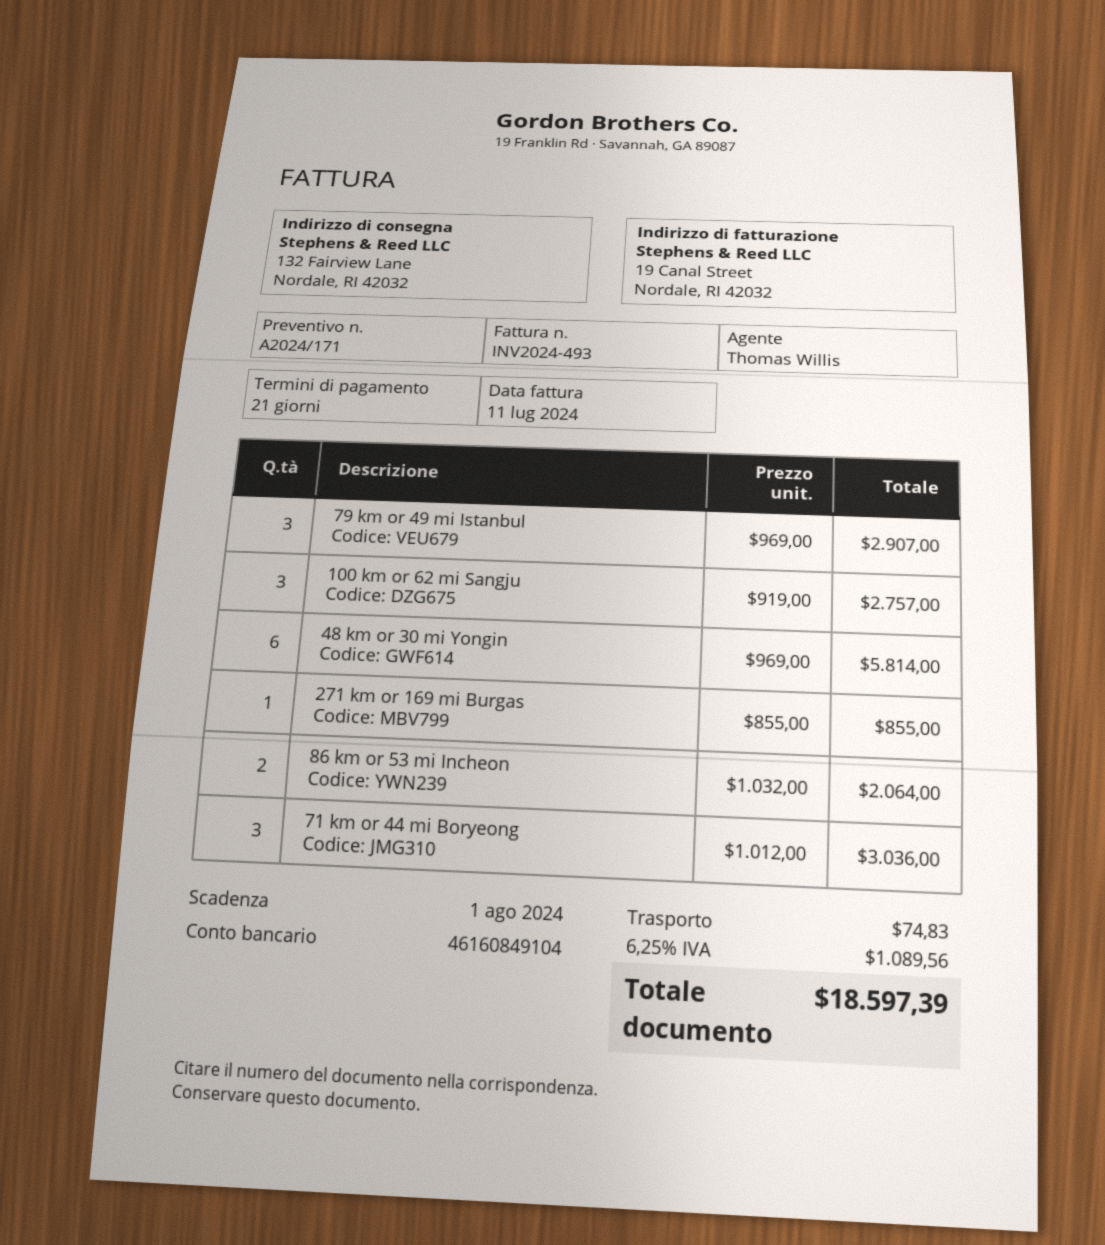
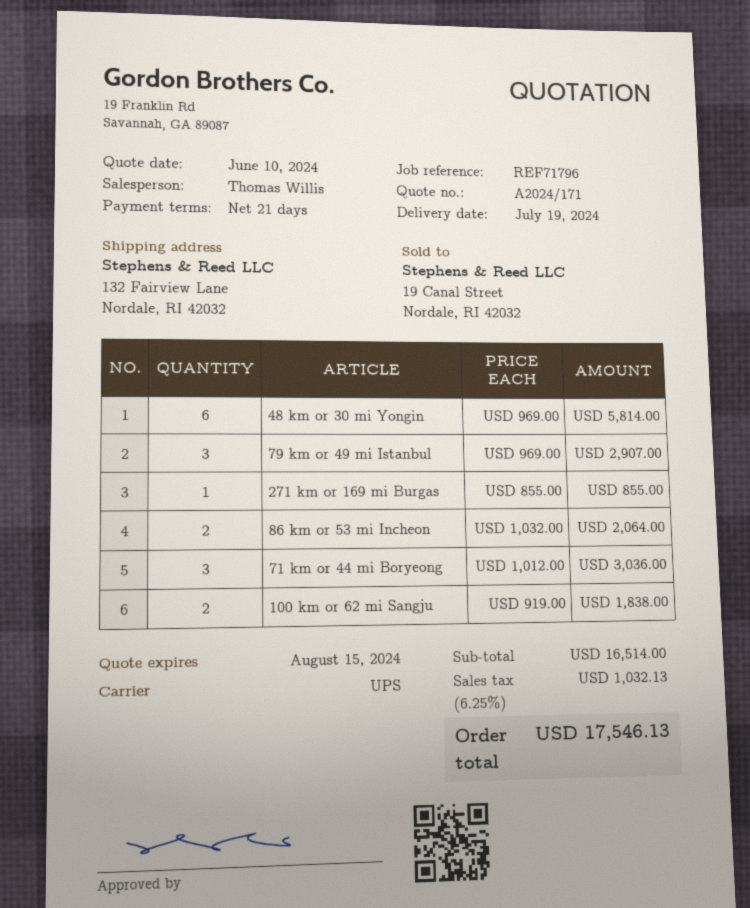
100 km or 62 mi Sangju: 3 x 919.00 = 2757.00 -> 2 x 919.00 = 1838.00
shipping: 74.83 -> none
tax: 6.25% = 1089.56 -> 6.25% = 1032.13
total: 18597.39 -> 17546.13

